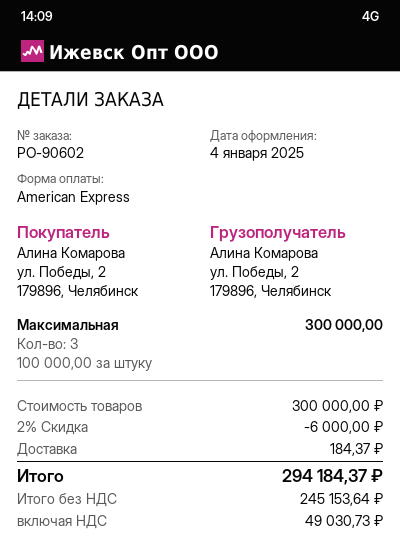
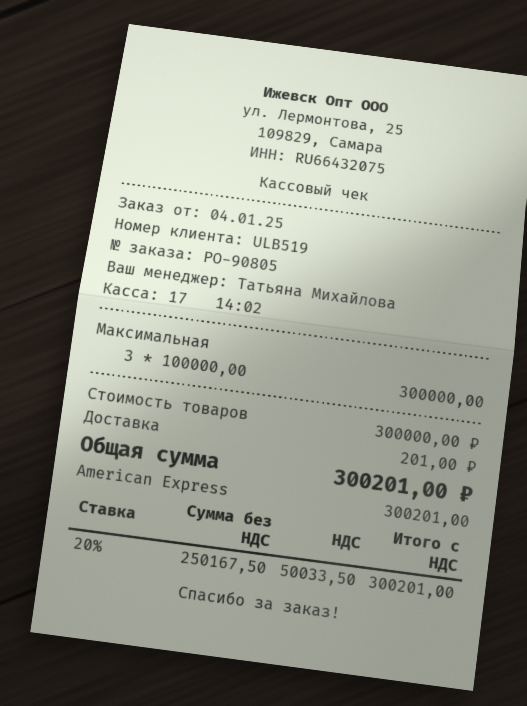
order number: PO-90602 -> PO-90805
discount: 2% = 6000.00 -> none
shipping: 184.37 -> 201.00
net: 245153.64 -> 250167.50
tax: 49030.73 -> 50033.50
total: 294184.37 -> 300201.00

